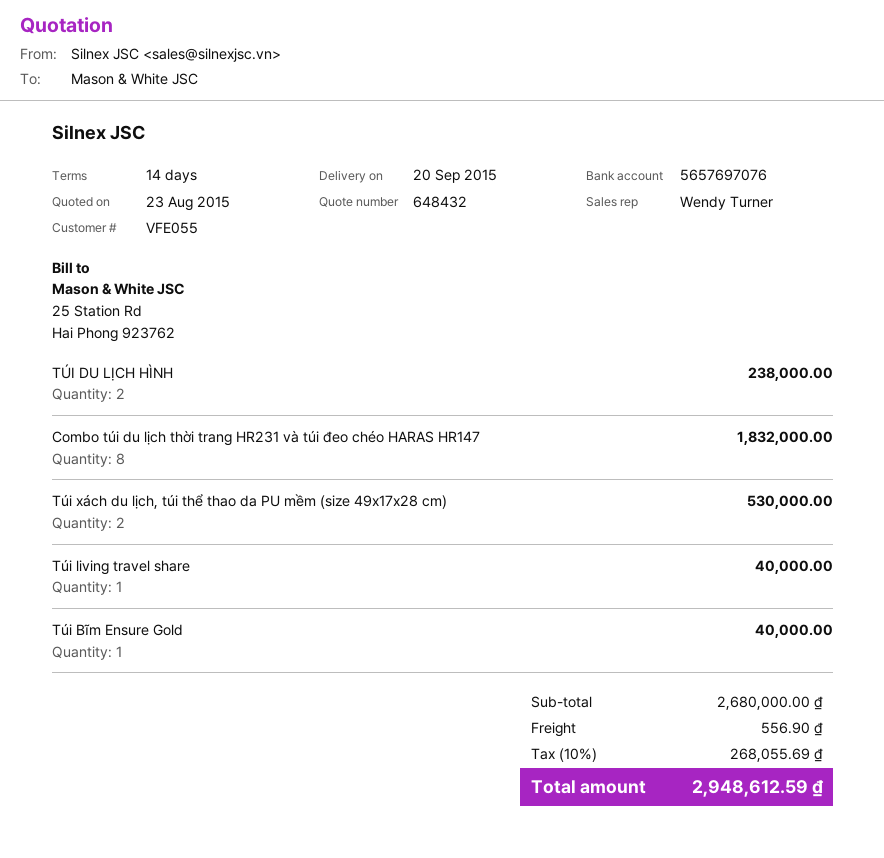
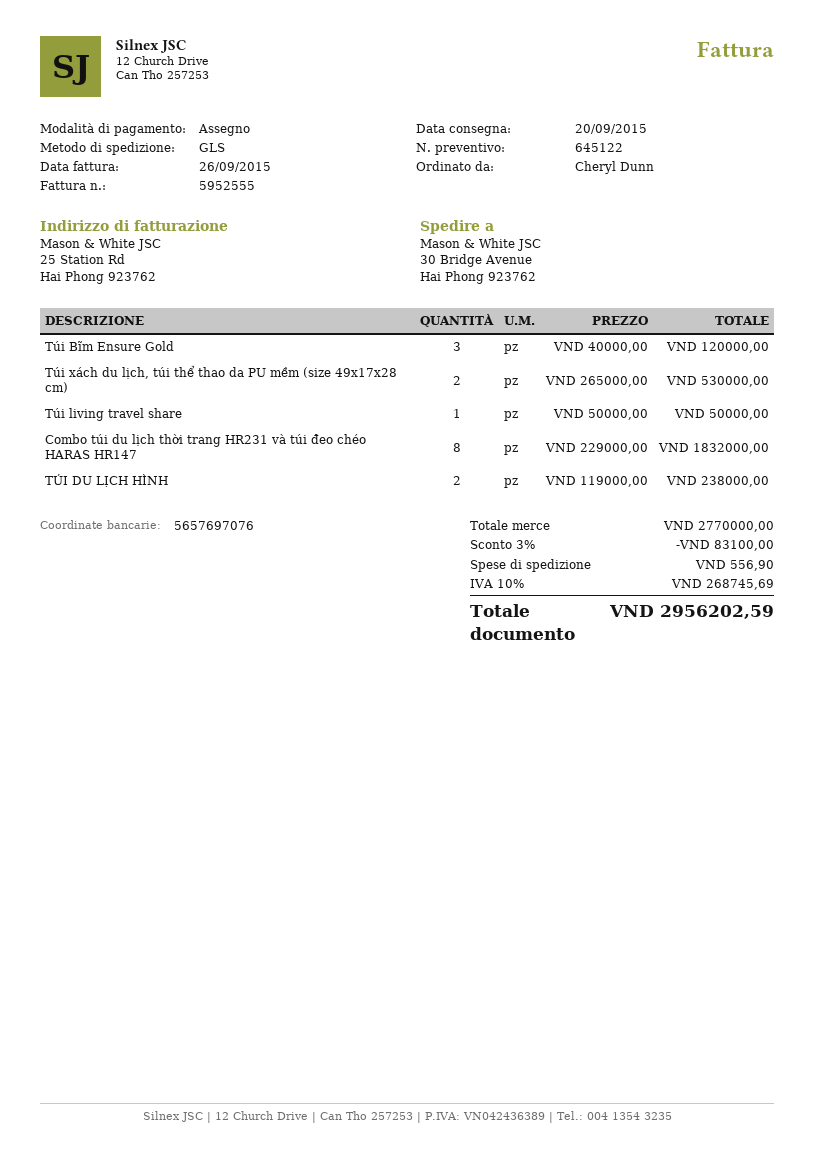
quote number: 648432 -> 645122
Túi living travel share: 1 for 40000.00 -> 1 for 50000.00
Túi Bĩm Ensure Gold: 1 for 40000.00 -> 3 for 120000.00
subtotal: 2680000.00 -> 2770000.00
discount: none -> 3% = 83100.00
tax: 10% = 268055.69 -> 10% = 268745.69
total: 2948612.59 -> 2956202.59

